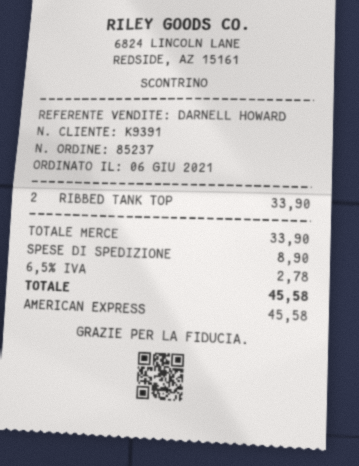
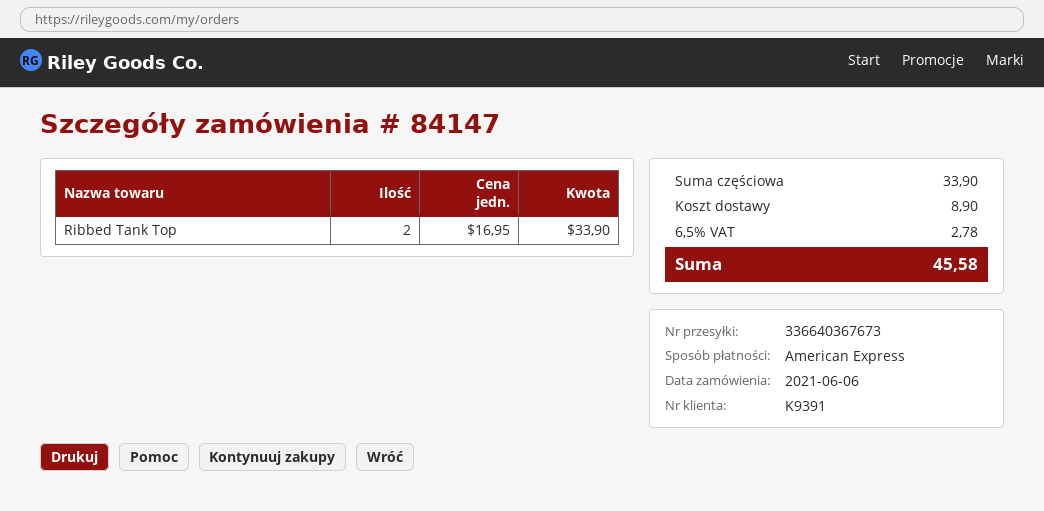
order number: 85237 -> 84147

